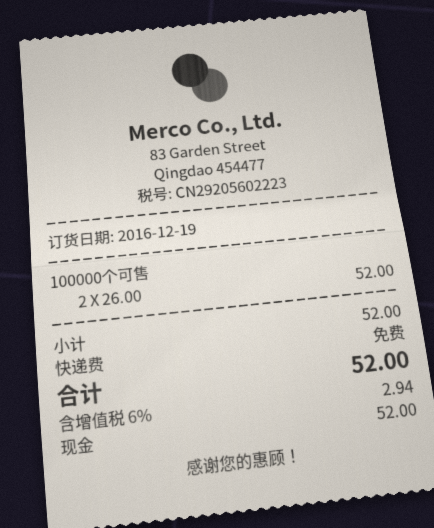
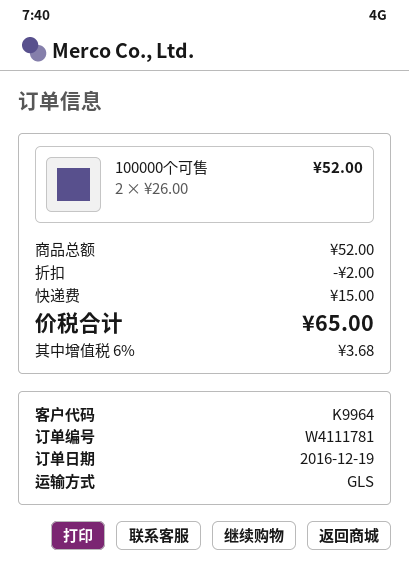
discount: none -> 2.00
shipping: 0.00 -> 15.00
tax: 6% = 2.94 -> 6% = 3.68
total: 52.00 -> 65.00

